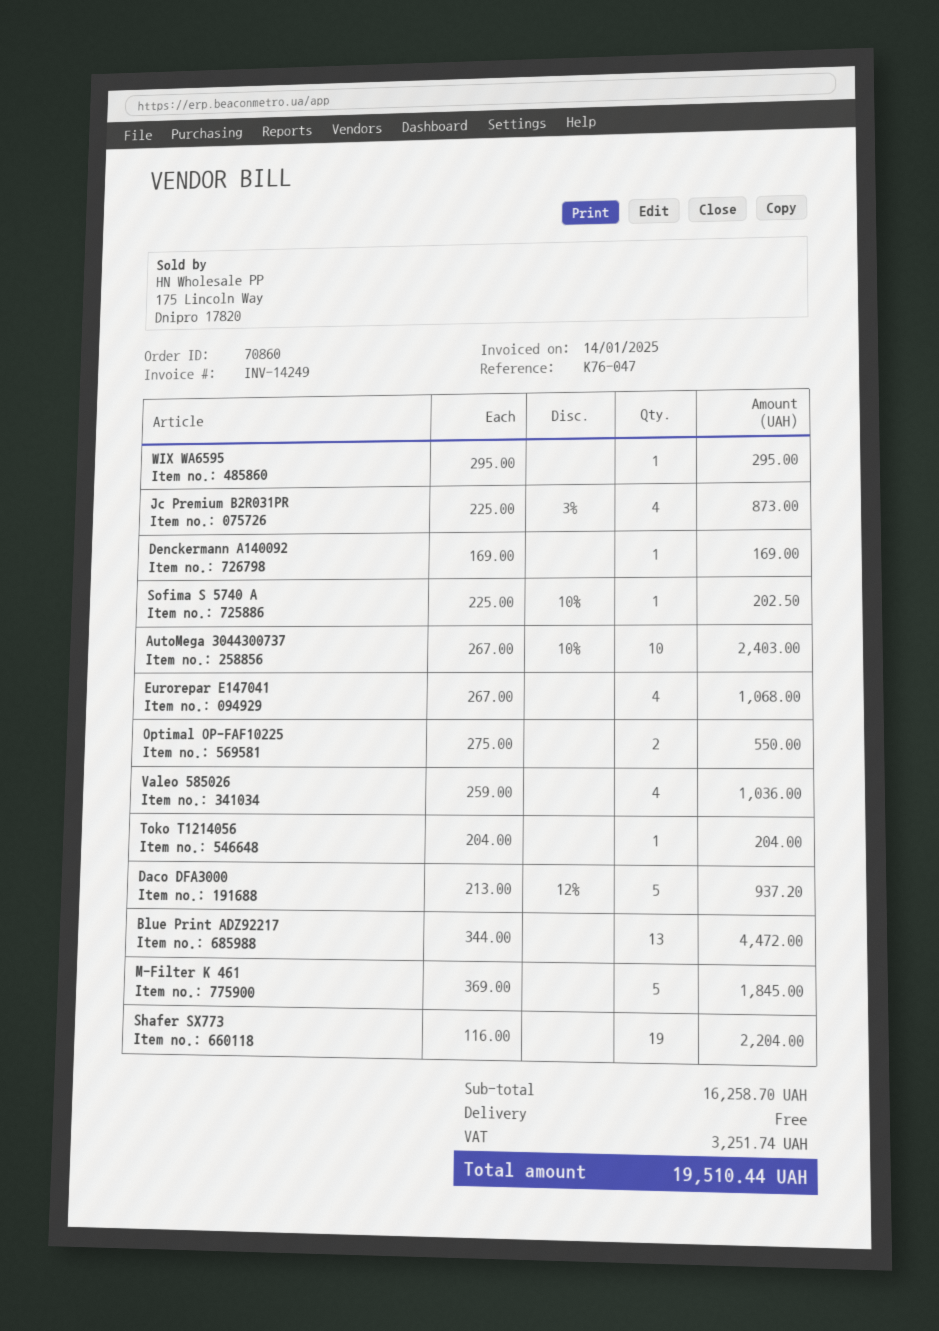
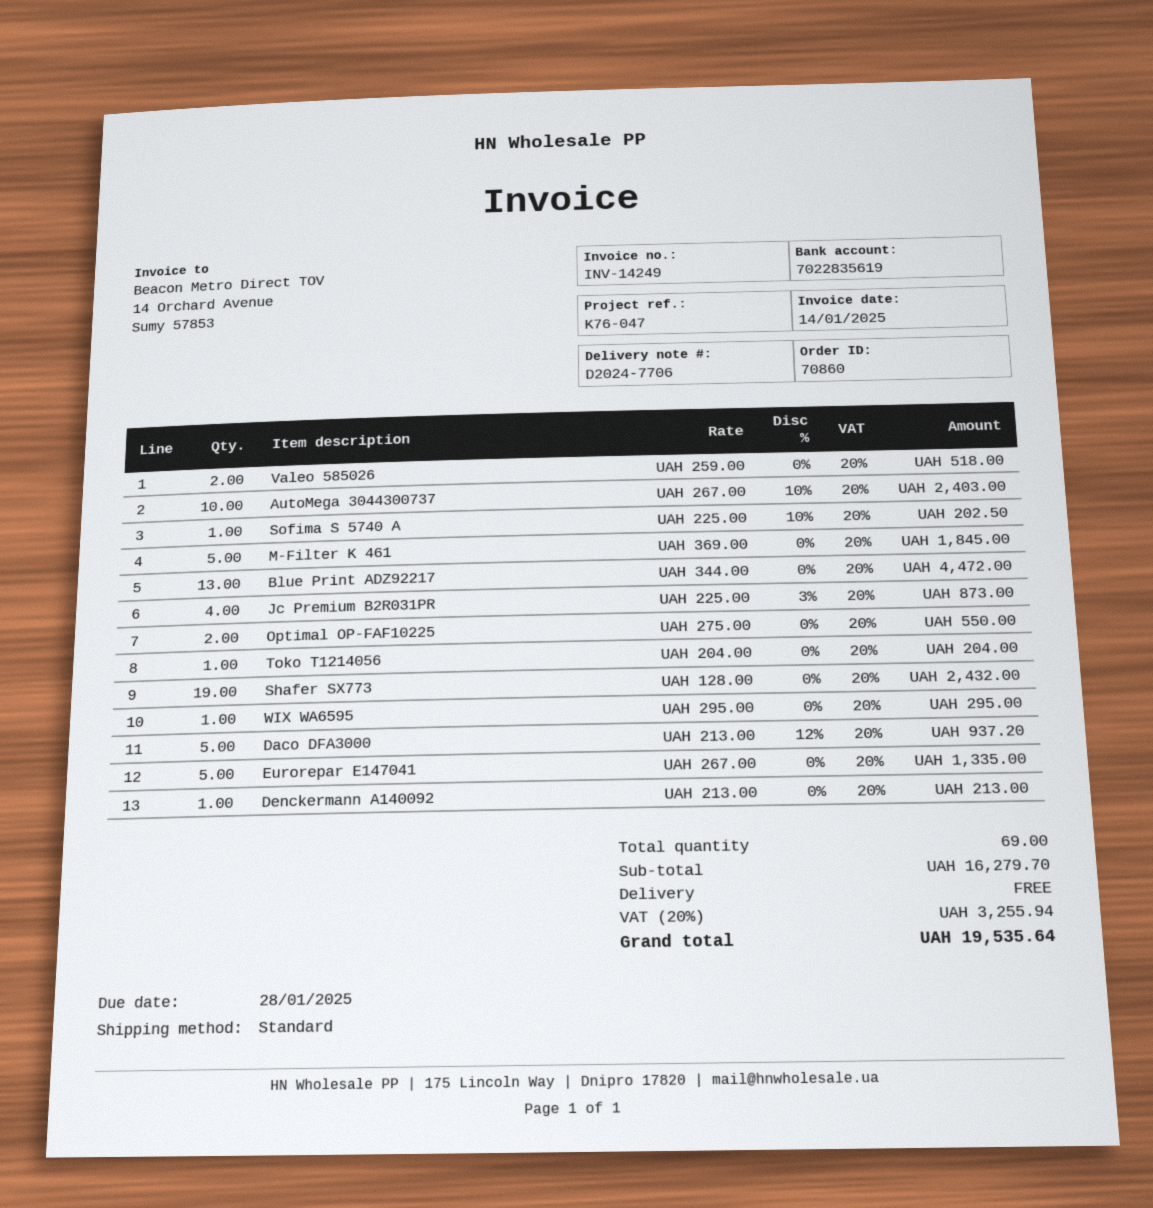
Denckermann A140092: 1 x 169.00 = 169.00 -> 1 x 213.00 = 213.00
Eurorepar E147041: 4 x 267.00 = 1068.00 -> 5 x 267.00 = 1335.00
Valeo 585026: 4 x 259.00 = 1036.00 -> 2 x 259.00 = 518.00
Shafer SX773: 19 x 116.00 = 2204.00 -> 19 x 128.00 = 2432.00
subtotal: 16258.70 -> 16279.70
tax: 3251.74 -> 3255.94
total: 19510.44 -> 19535.64

